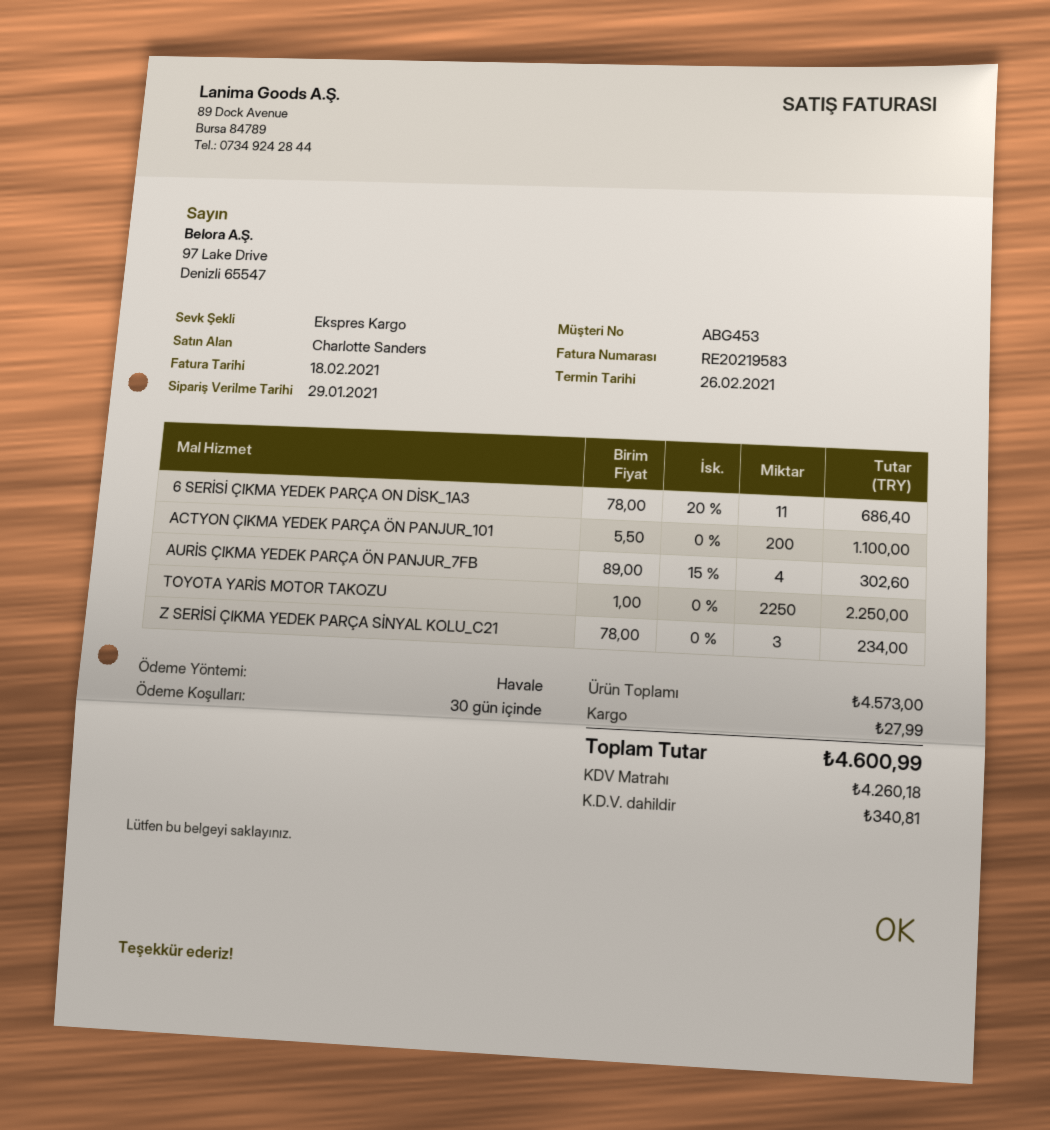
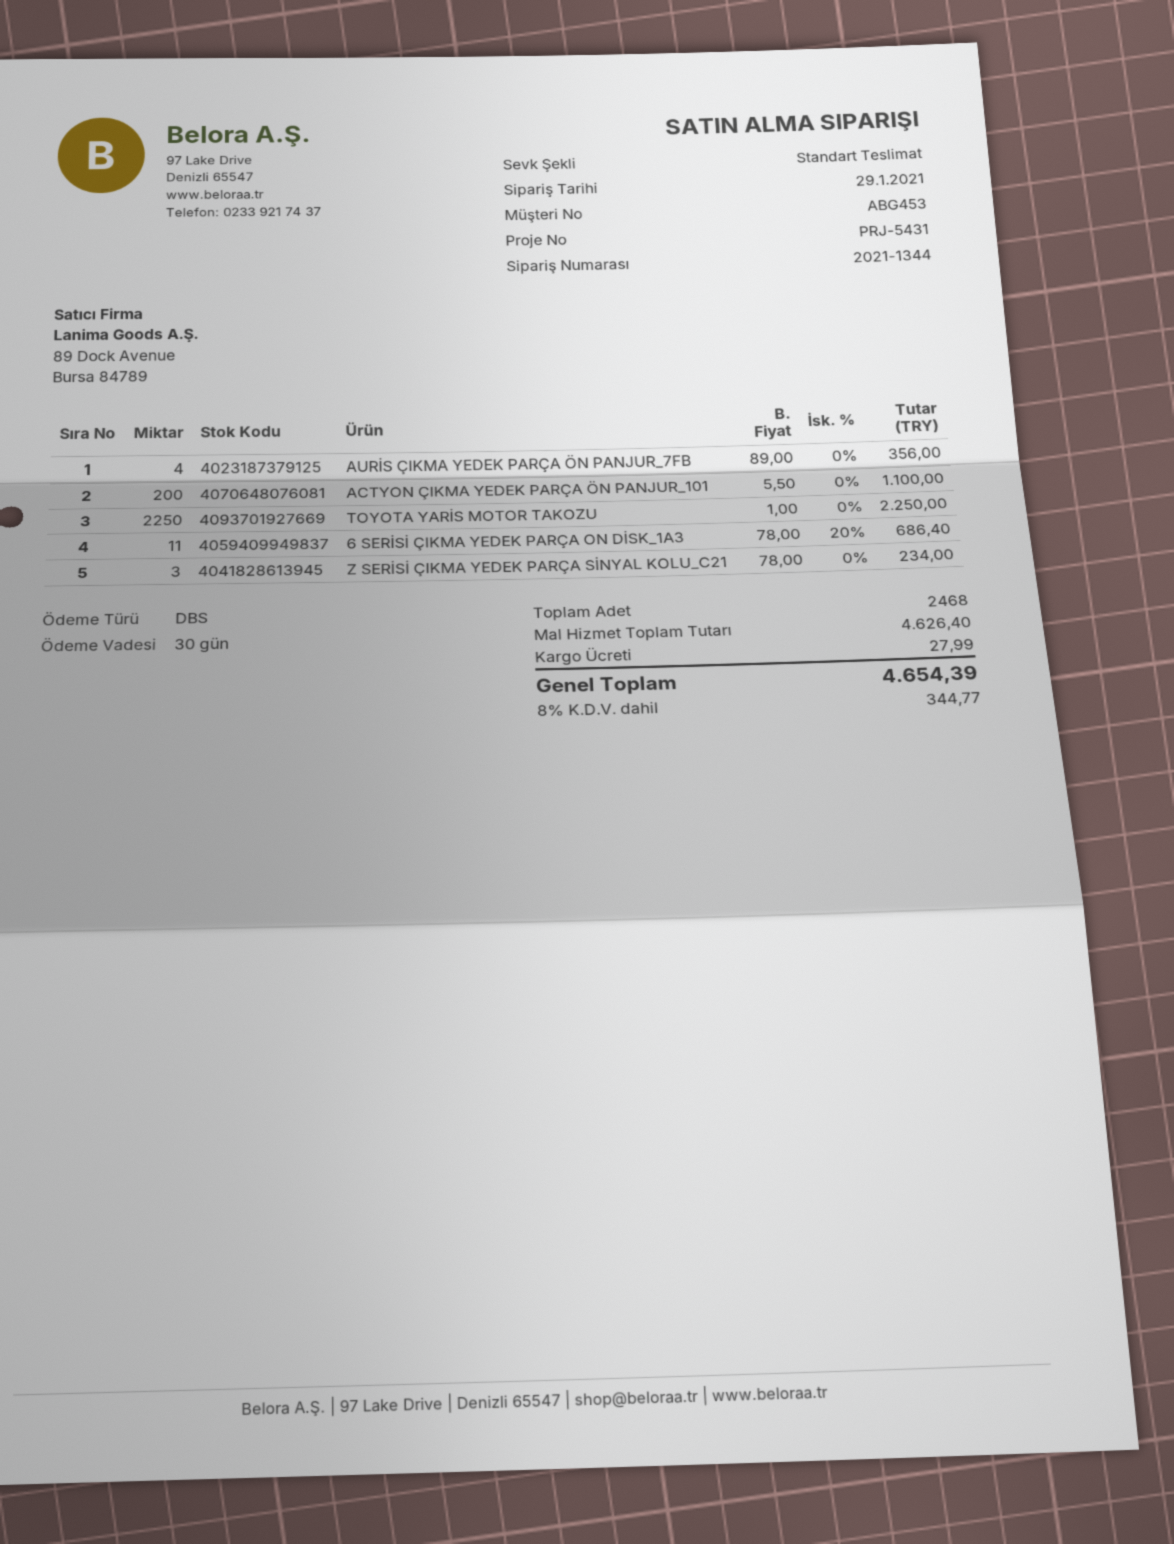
payment method: bank transfer -> direct debit
shipping method: express -> standard
AURİS ÇIKMA YEDEK PARÇA ÖN PANJUR_7FB: 4 x 89.00 - 15% = 302.60 -> 4 x 89.00 = 356.00
subtotal: 4573.00 -> 4626.40
tax: 340.81 -> 344.77
total: 4600.99 -> 4654.39

